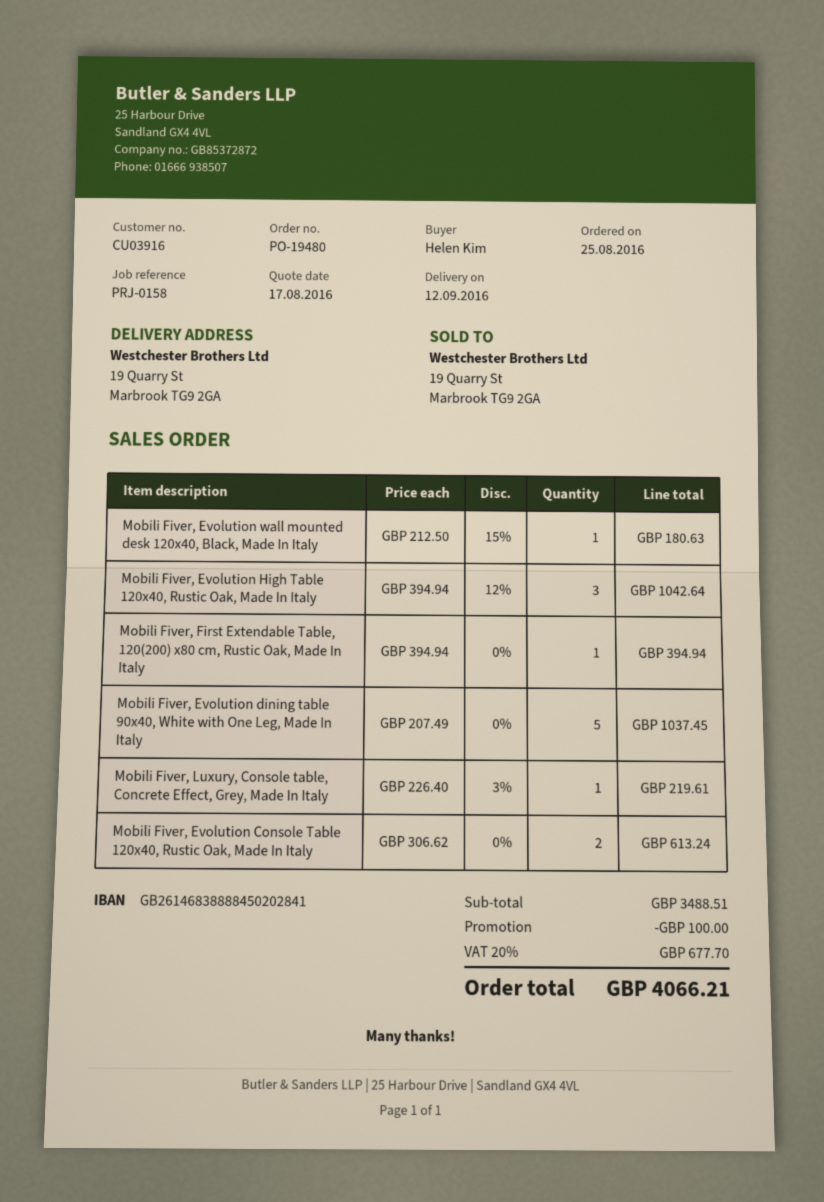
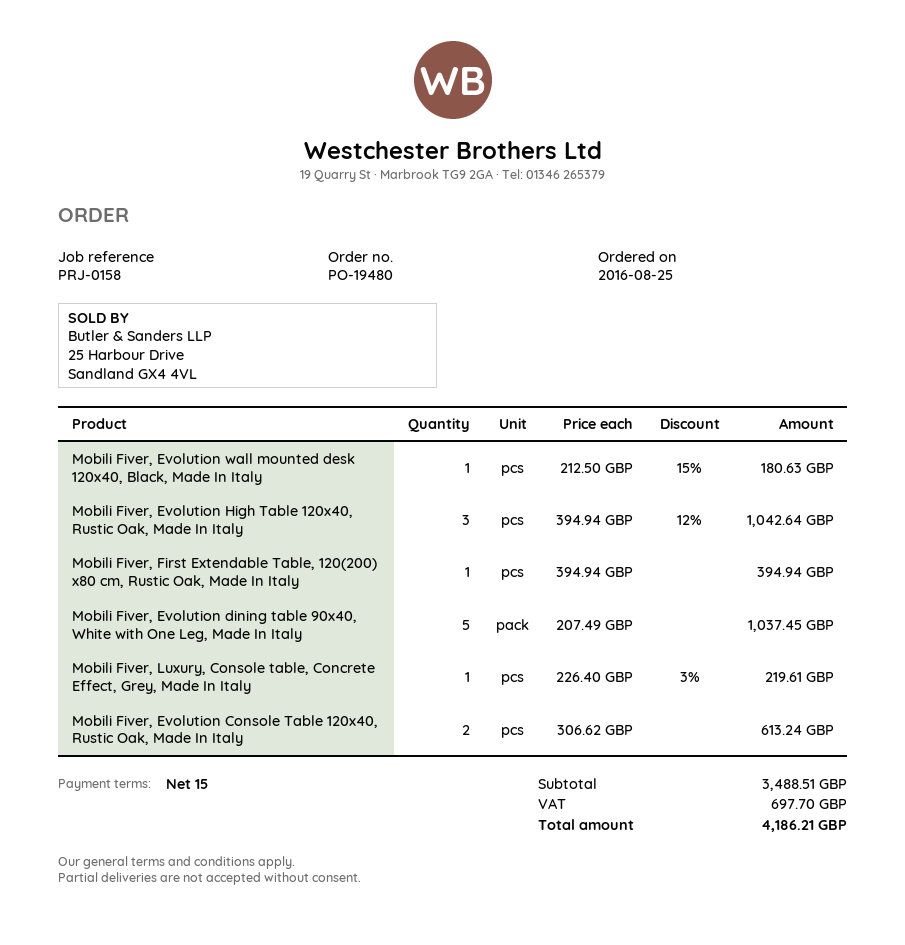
discount: 100.00 -> none
tax: 677.70 -> 697.70
total: 4066.21 -> 4186.21

